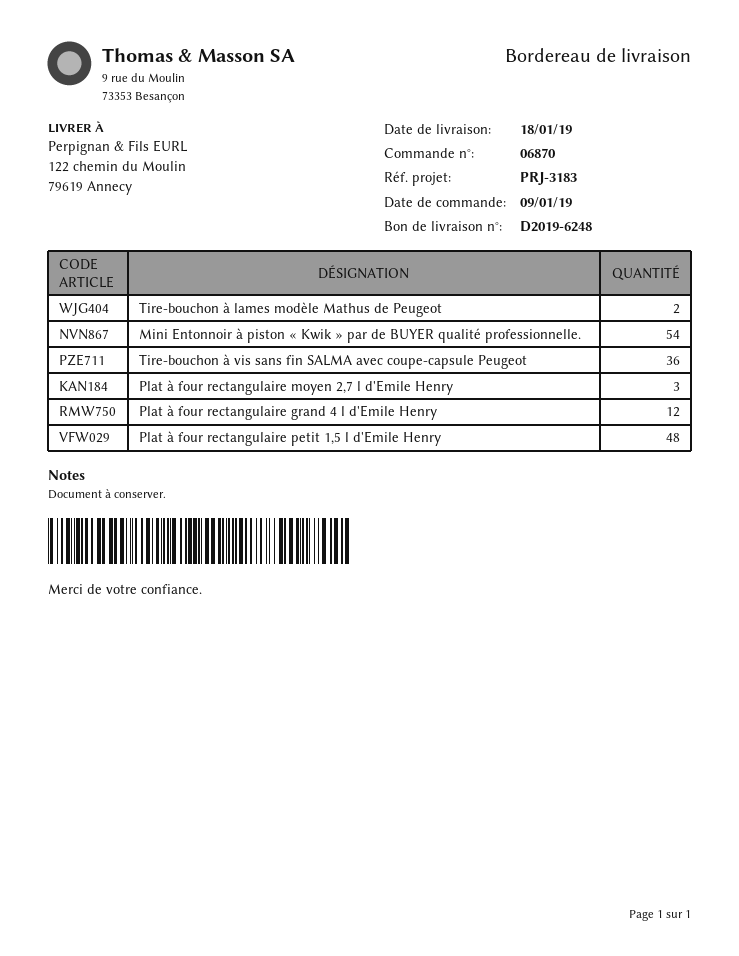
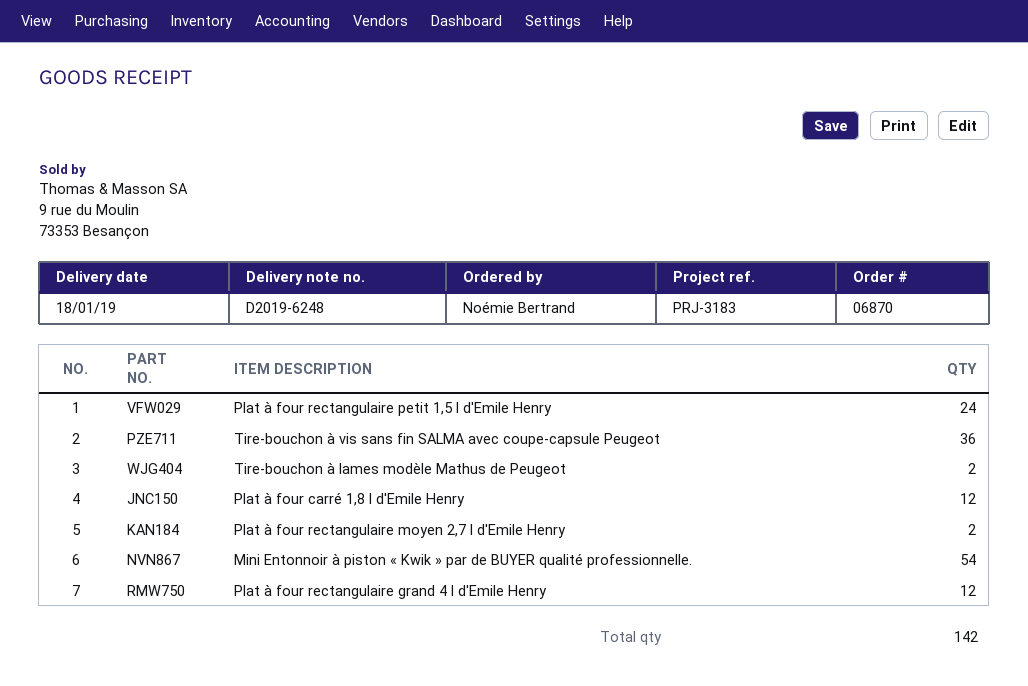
Plat à four rectangulaire moyen 2,7 l d'Emile Henry: 3 -> 2
Plat à four rectangulaire petit 1,5 l d'Emile Henry: 48 -> 24
Plat à four carré 1,8 l d'Emile Henry: none -> 12

